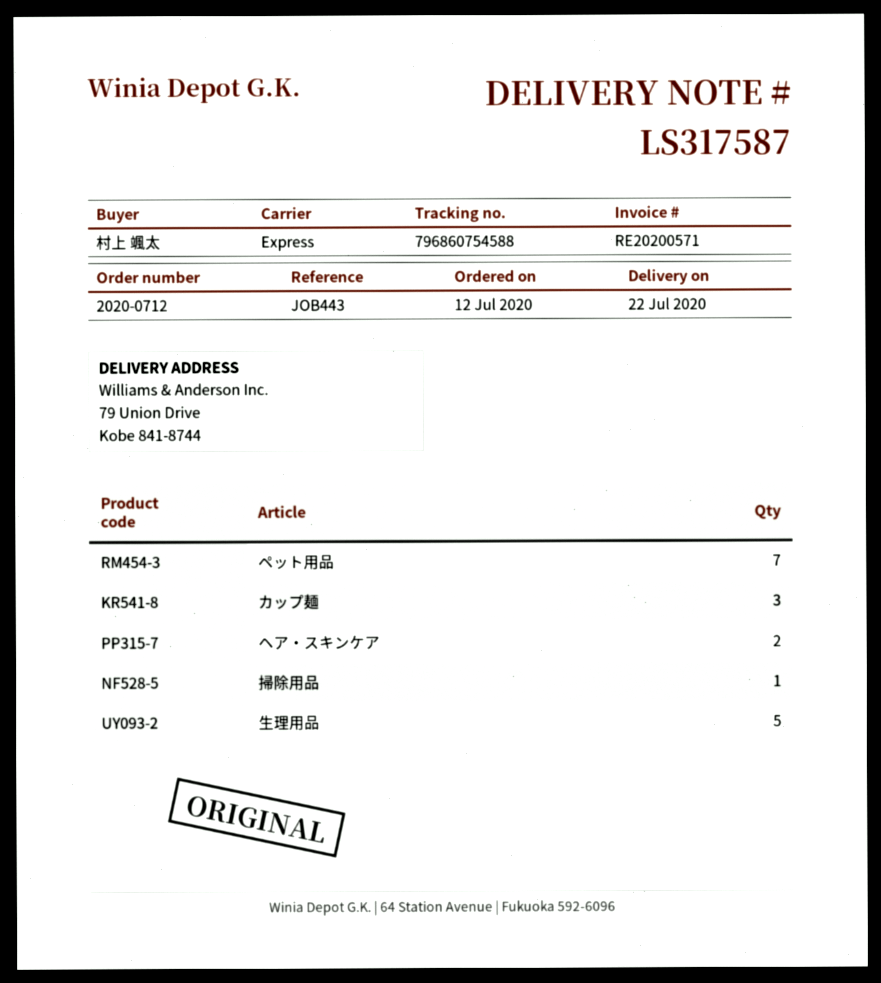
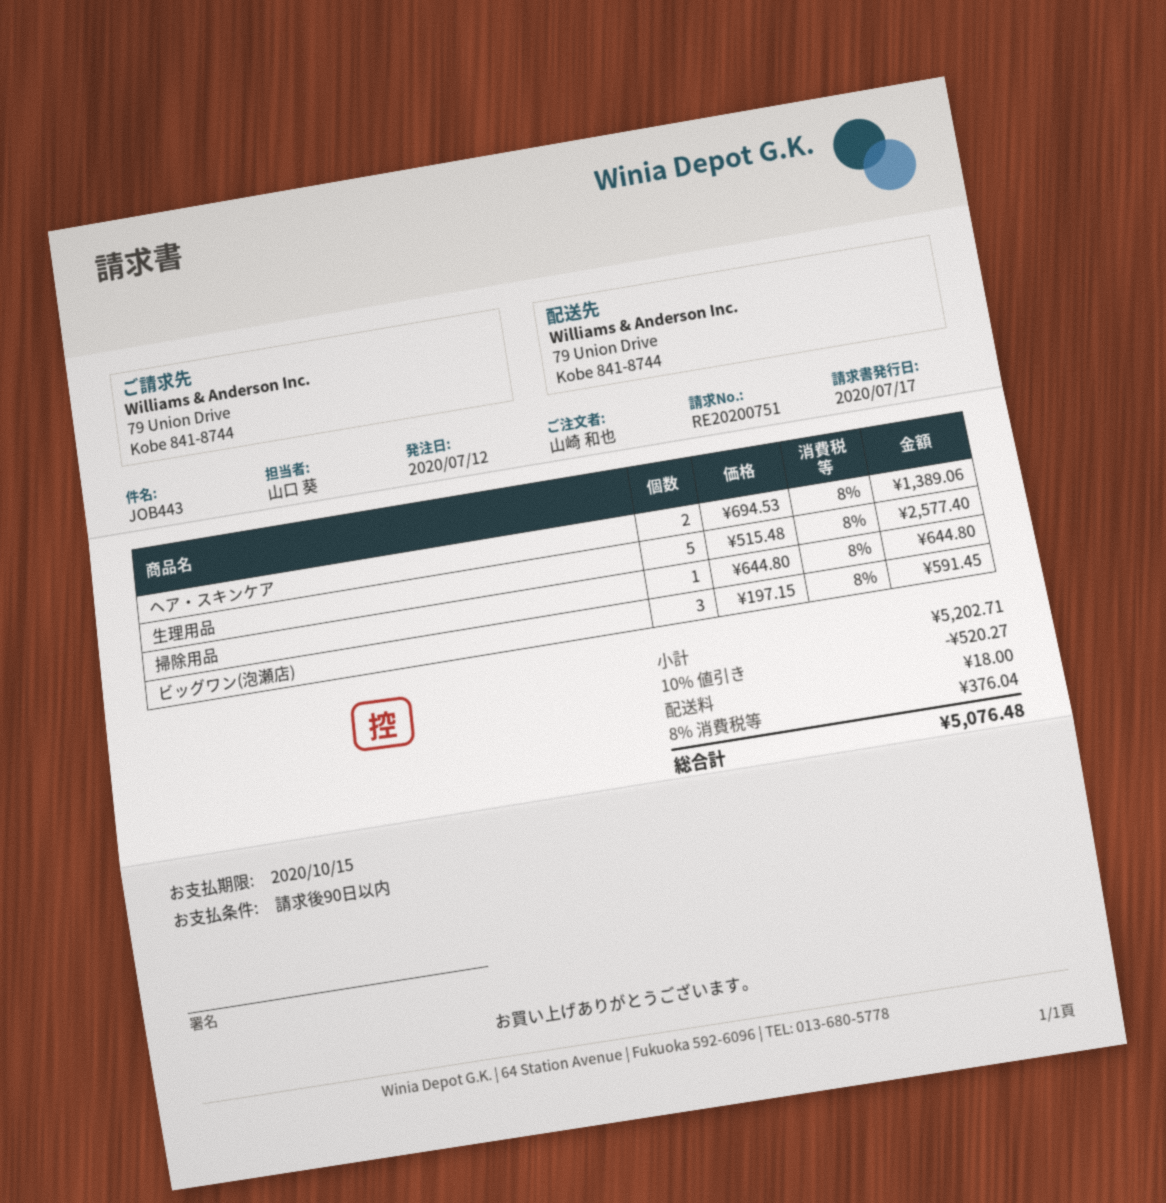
invoice number: RE20200571 -> RE20200751
ordered by: 村上 颯太 -> 山崎 和也
ペット用品: 7 -> none
カップ麺: 3 -> none
ビッグワン(泡瀬店): none -> 3

